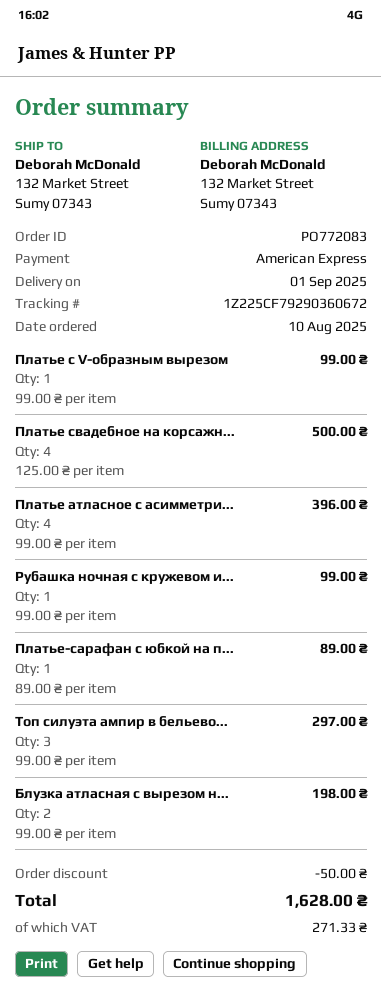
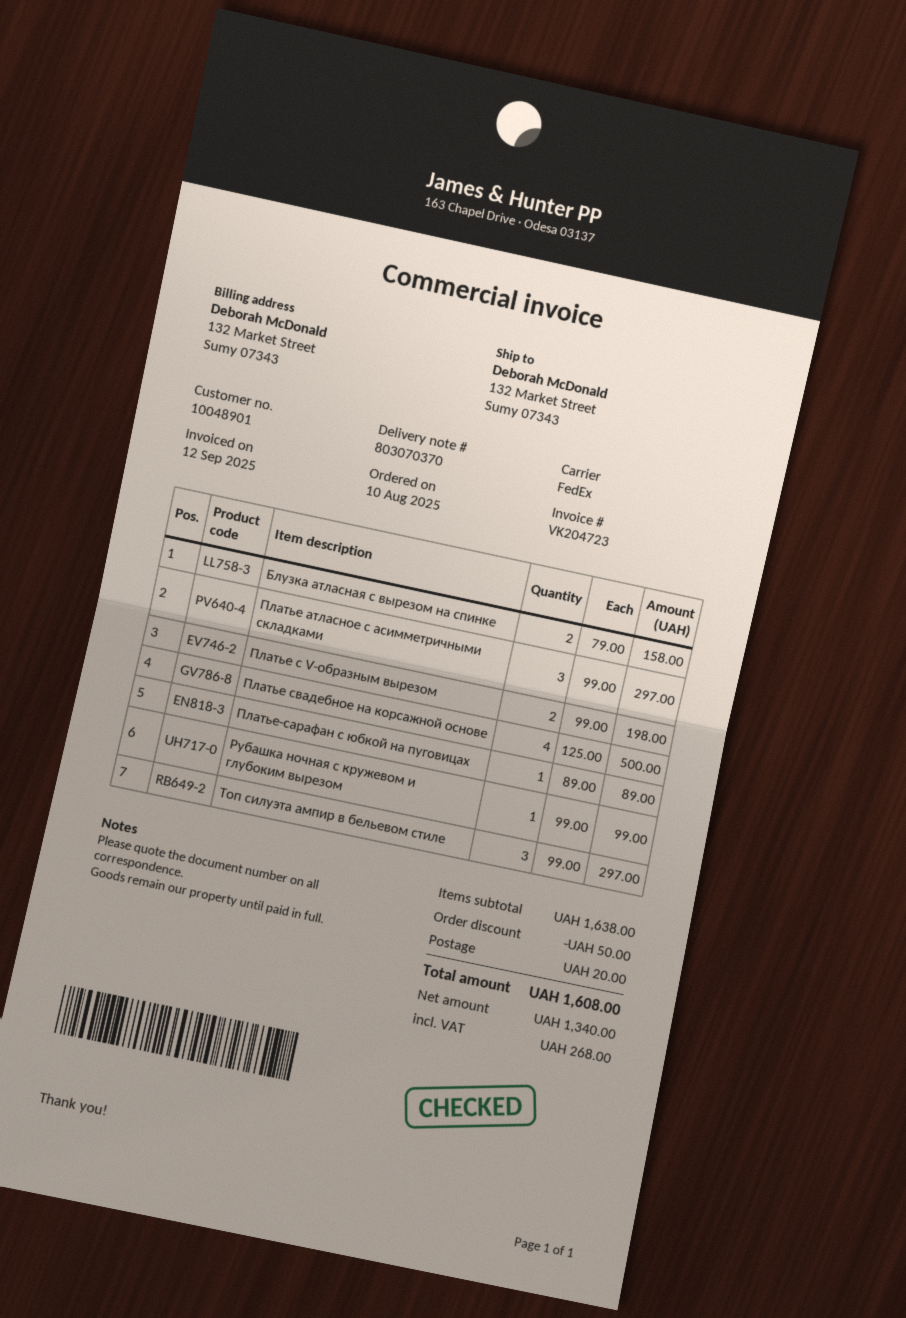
Платье с V-образным вырезом: 1 x 99.00 = 99.00 -> 2 x 99.00 = 198.00
Платье атласное с асимметри...: 4 x 99.00 = 396.00 -> 3 x 99.00 = 297.00
Блузка атласная с вырезом н...: 2 x 99.00 = 198.00 -> 2 x 79.00 = 158.00
shipping: none -> 20.00
tax: 271.33 -> 268.00
total: 1628.00 -> 1608.00

